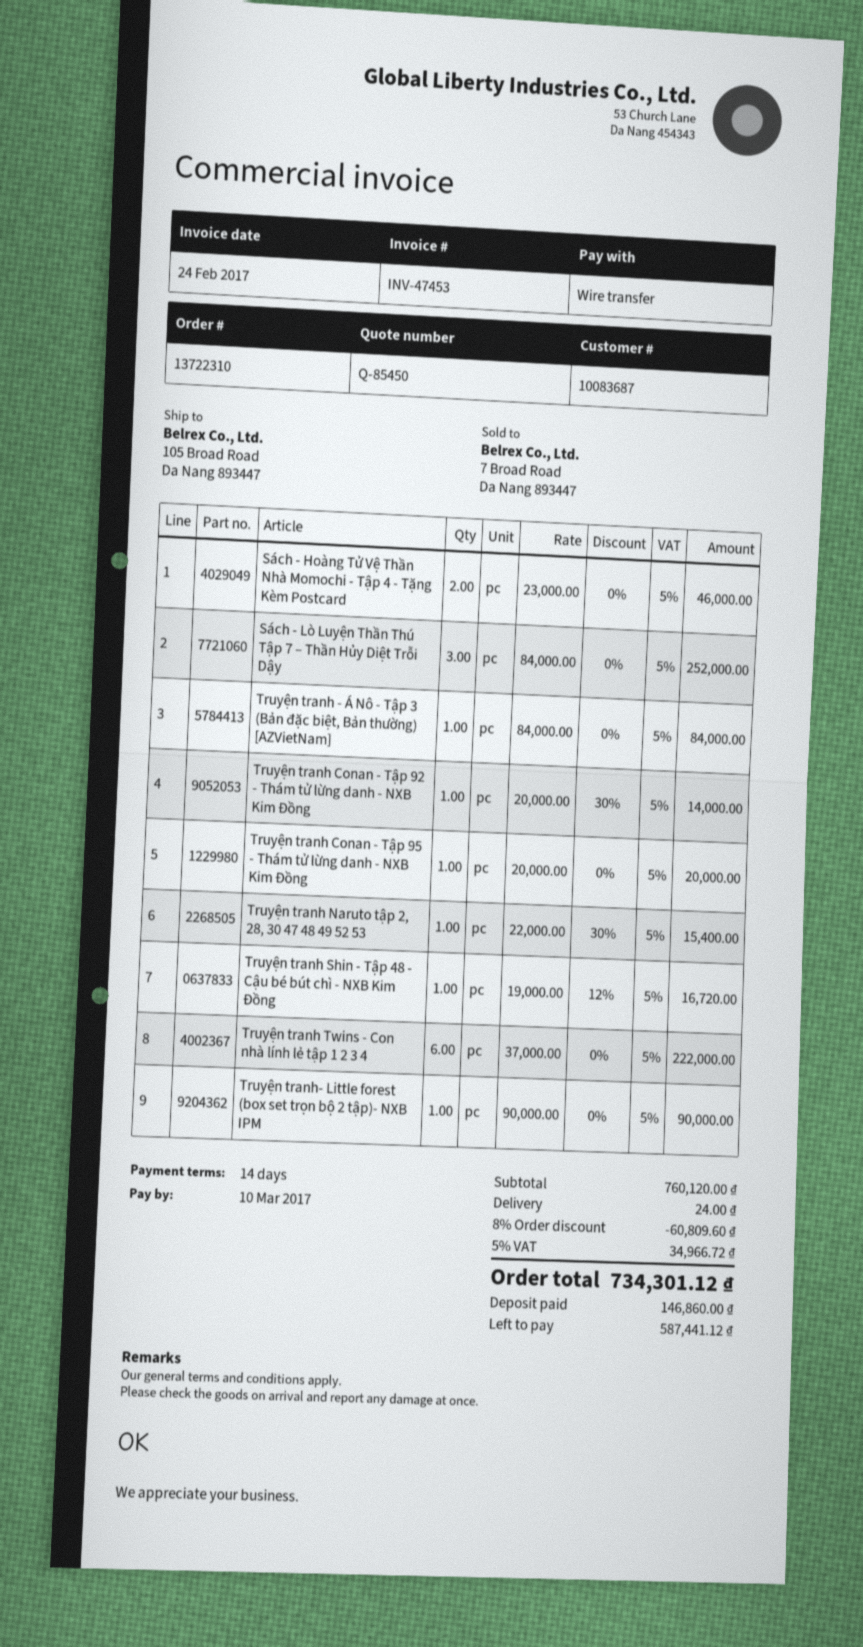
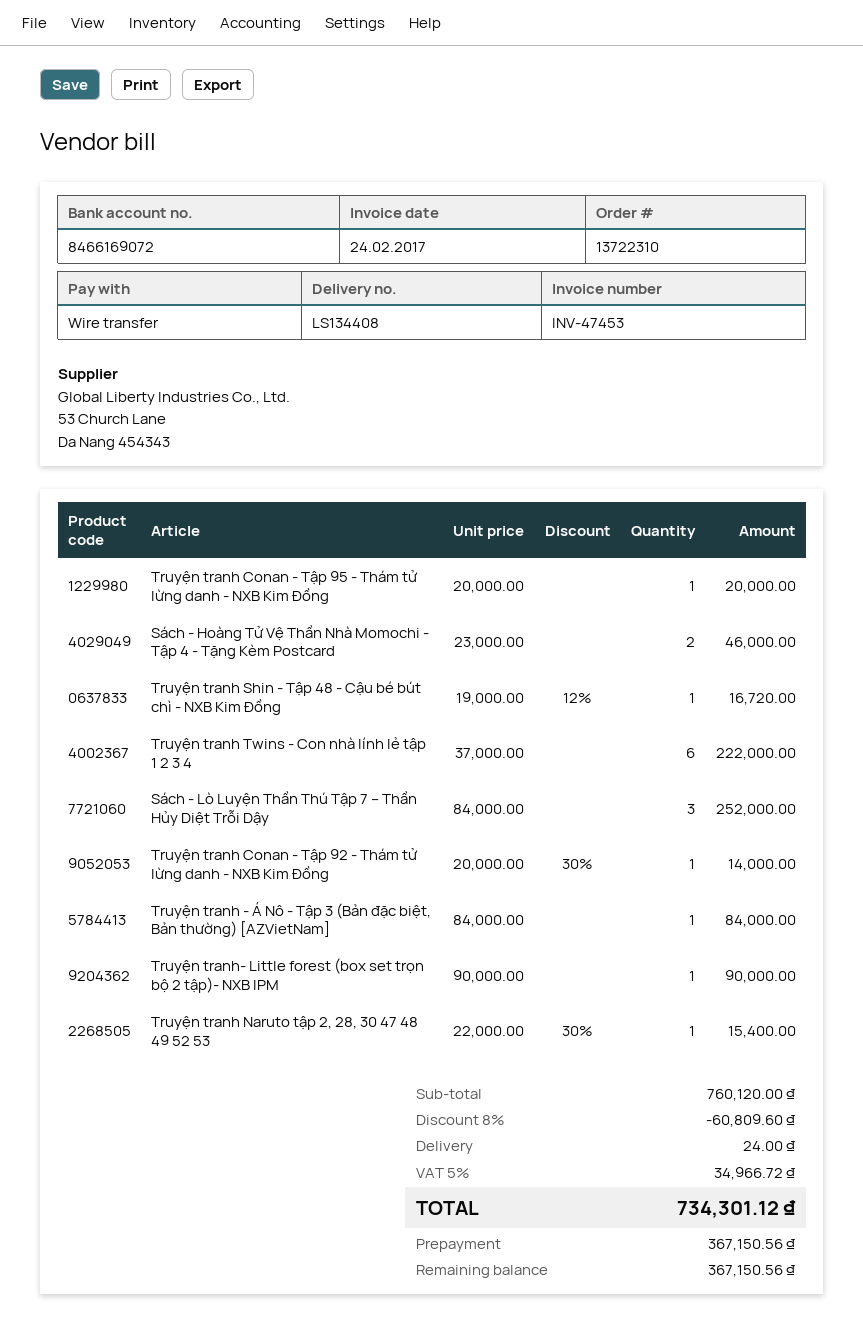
deposit: 146860.00 -> 367150.56
balance: 587441.12 -> 367150.56

